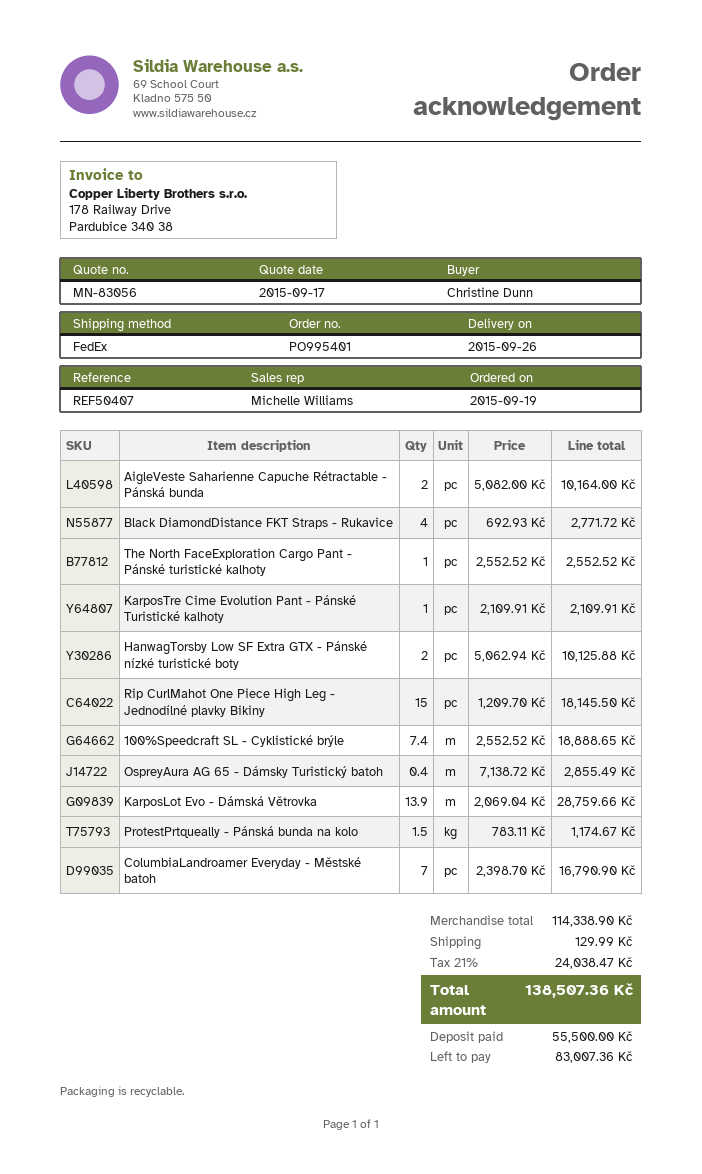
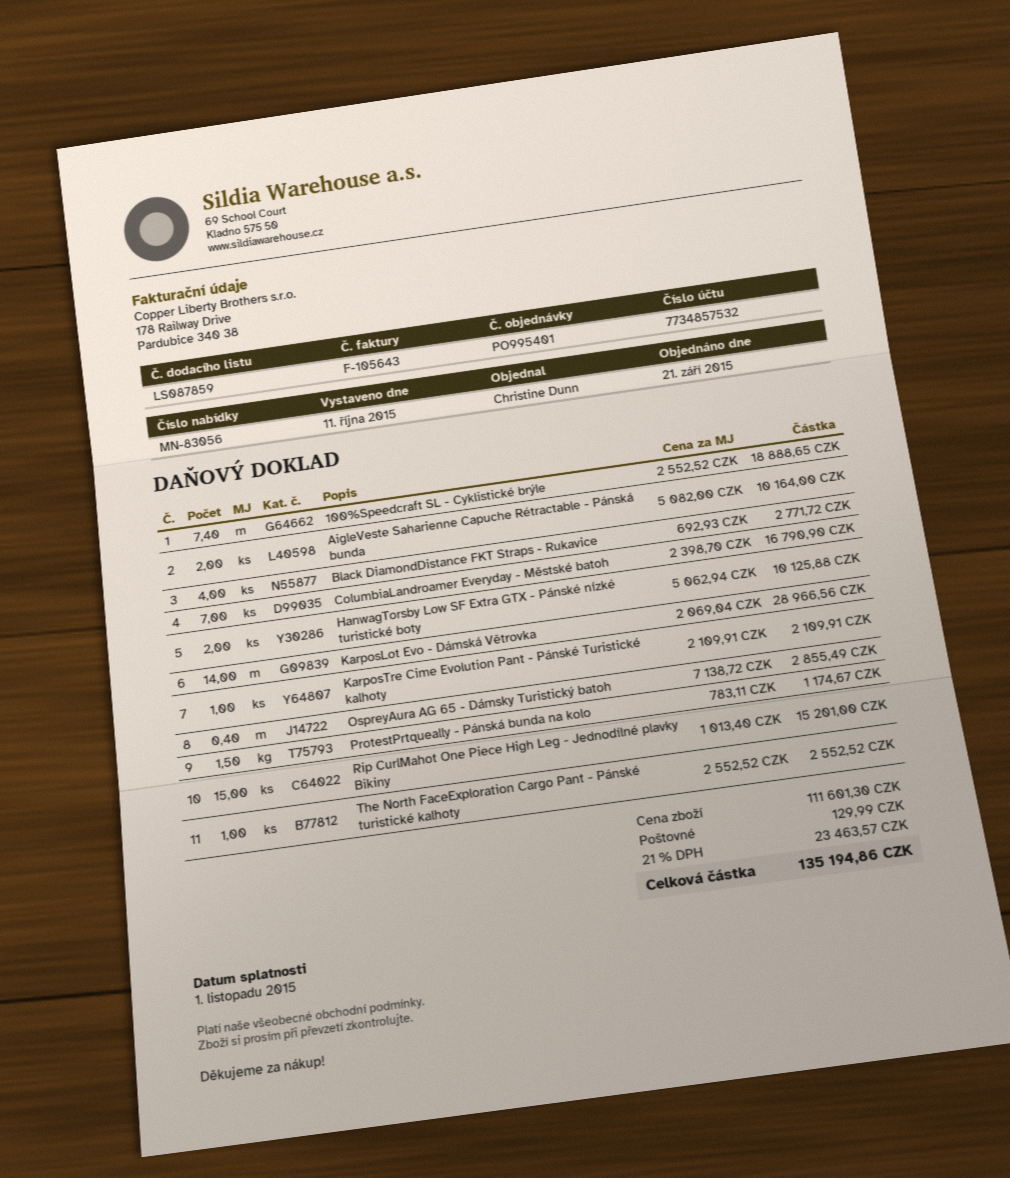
order date: 2015-09-19 -> 2015-09-21
Rip CurlMahot One Piece High Leg - Jednodílné plavky Bikiny: 15 x 1209.70 = 18145.50 -> 15 x 1013.40 = 15201.00
KarposLot Evo - Dámská Větrovka: 13.9 x 2069.04 = 28759.66 -> 14 x 2069.04 = 28966.56
subtotal: 114338.90 -> 111601.30
tax: 21% = 24038.47 -> 21% = 23463.57
total: 138507.36 -> 135194.86

